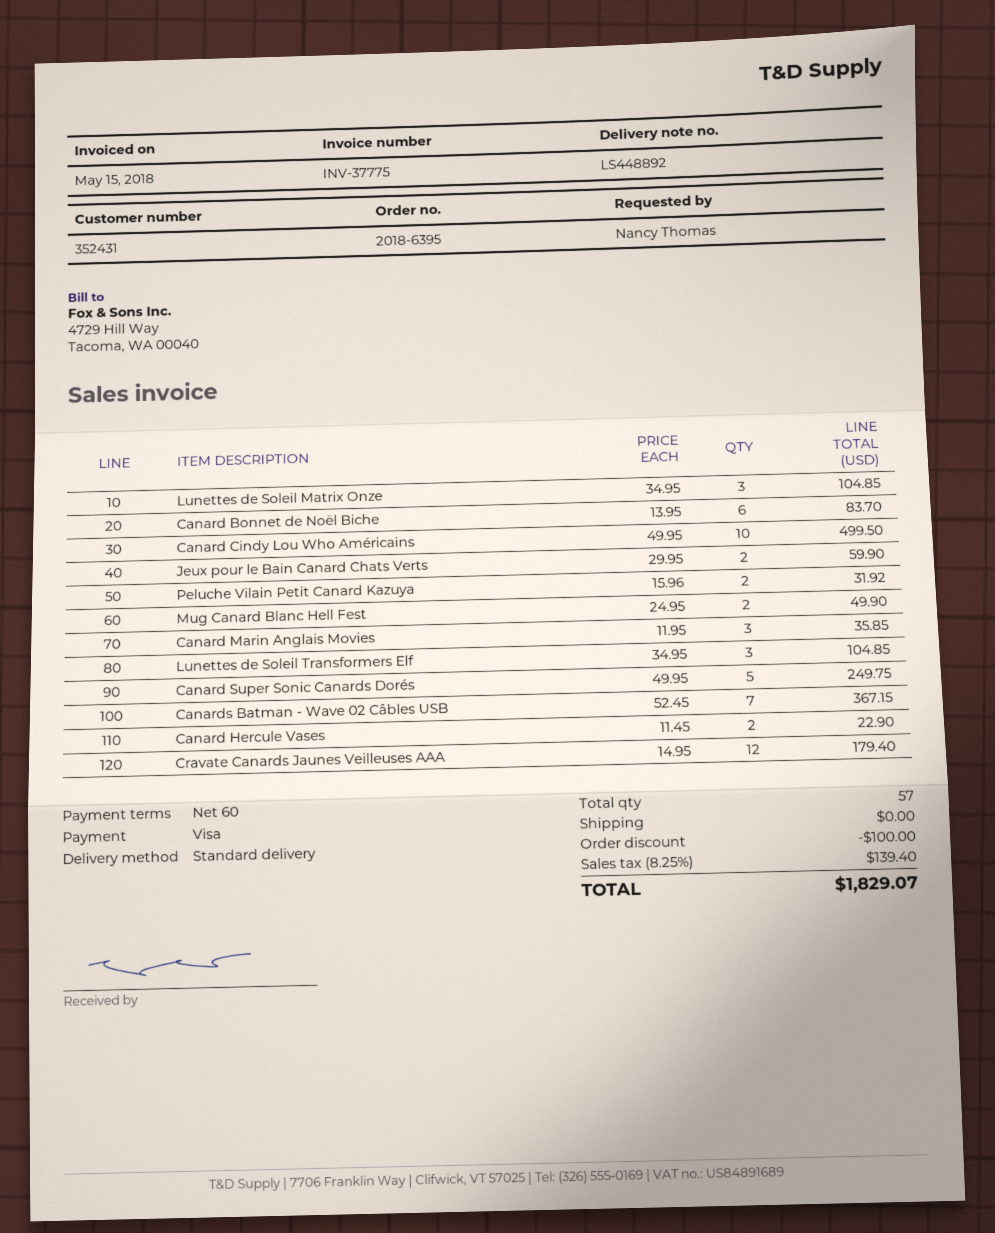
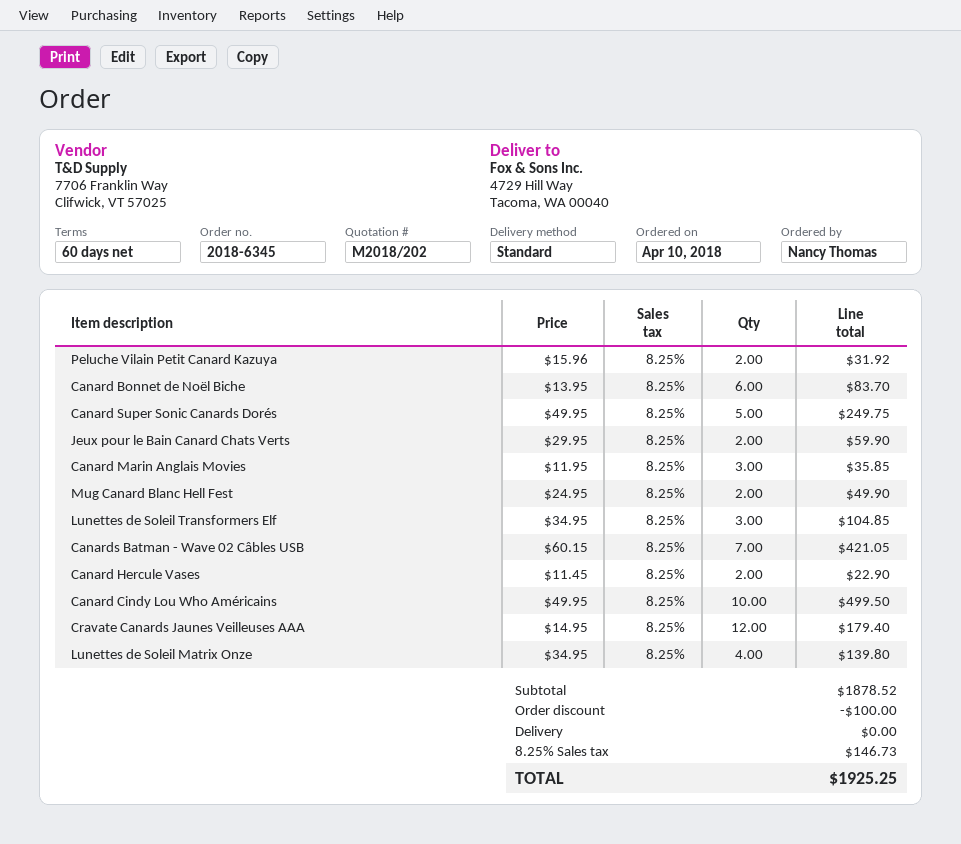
order number: 2018-6395 -> 2018-6345
Lunettes de Soleil Matrix Onze: 3 x 34.95 = 104.85 -> 4 x 34.95 = 139.80
Canards Batman - Wave 02 Câbles USB: 7 x 52.45 = 367.15 -> 7 x 60.15 = 421.05
tax: 8.25% = 139.40 -> 8.25% = 146.73
total: 1829.07 -> 1925.25

